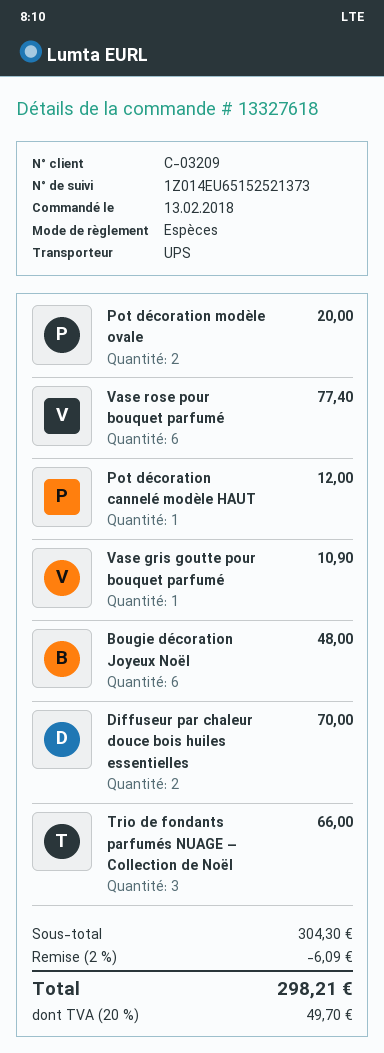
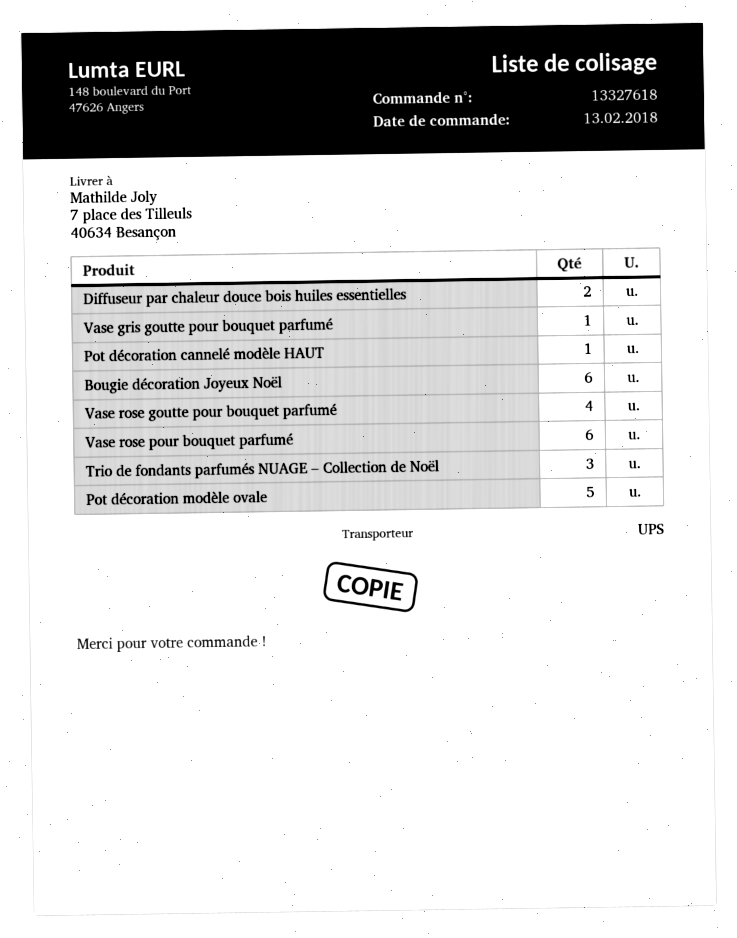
Pot décoration modèle ovale: 2 -> 5
Vase rose goutte pour bouquet parfumé: none -> 4

